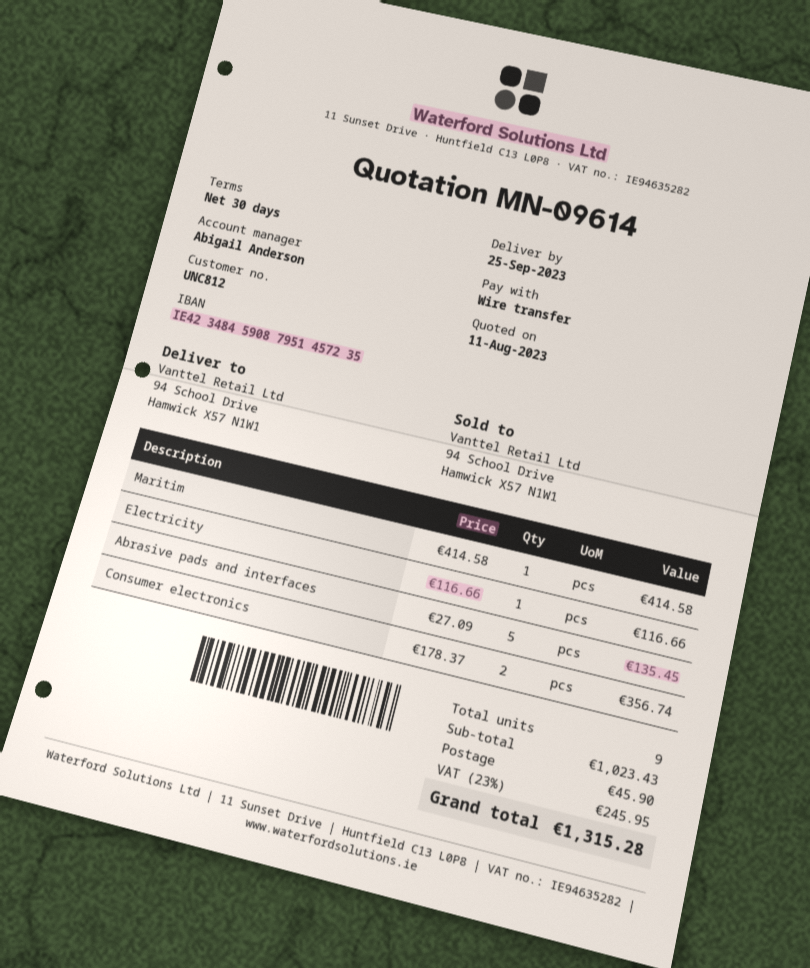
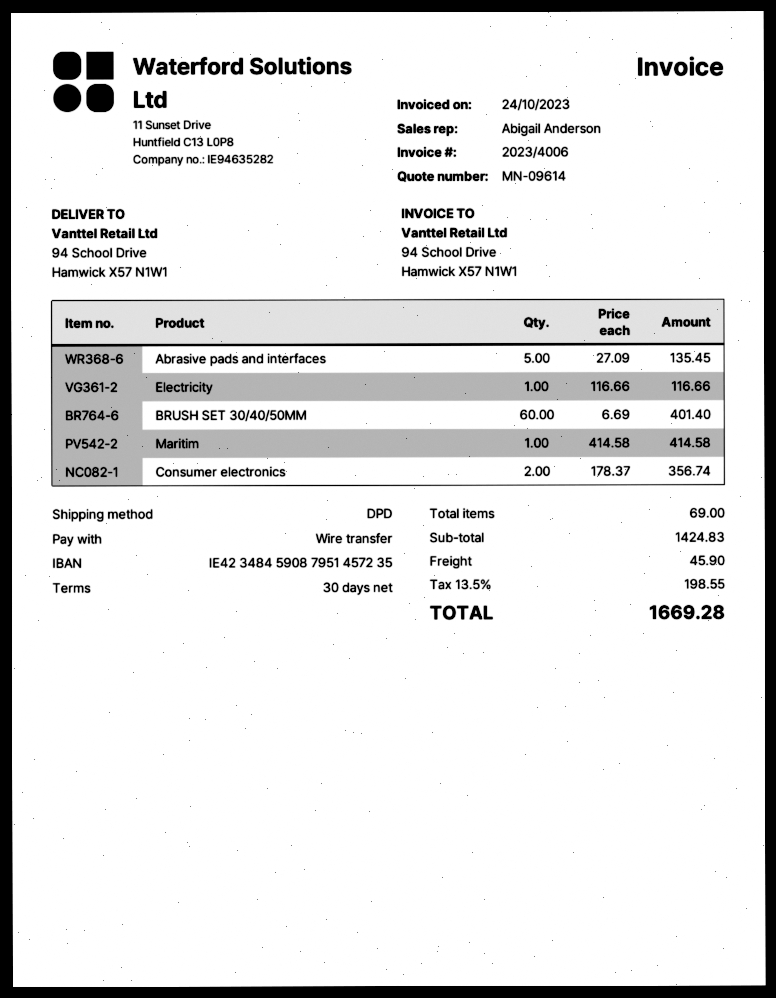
BRUSH SET 30/40/50MM: none -> 60 x 6.69 = 401.40
total quantity: 9 -> 69
subtotal: 1023.43 -> 1424.83
tax: 23% = 245.95 -> 13.5% = 198.55
total: 1315.28 -> 1669.28

